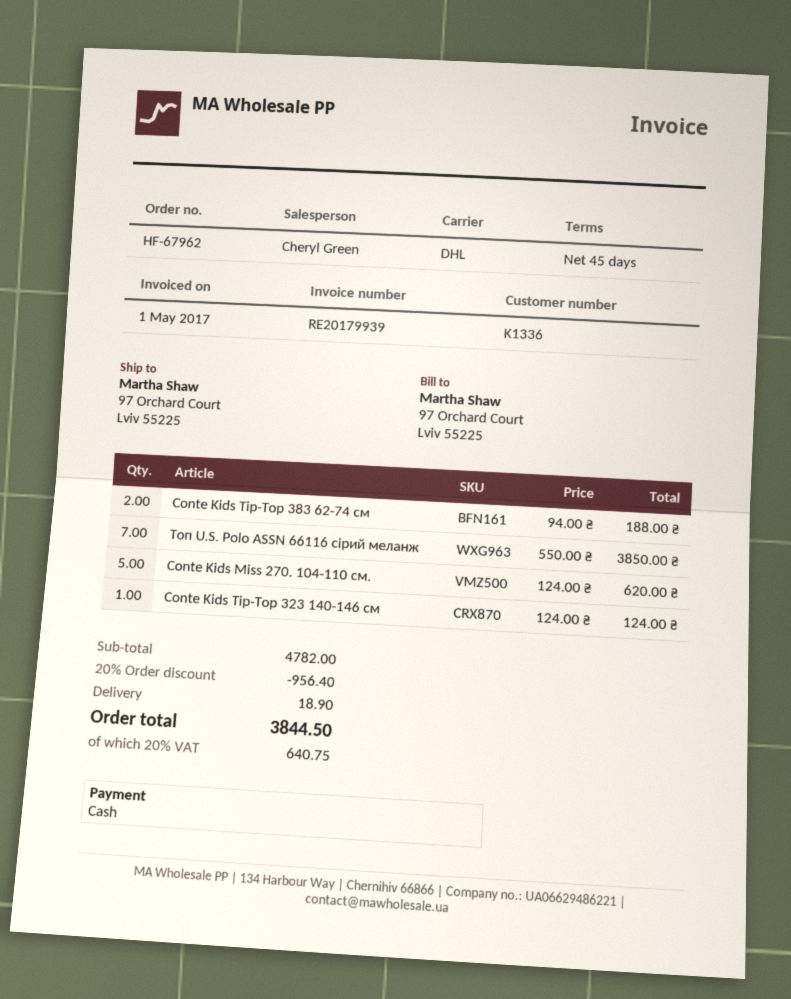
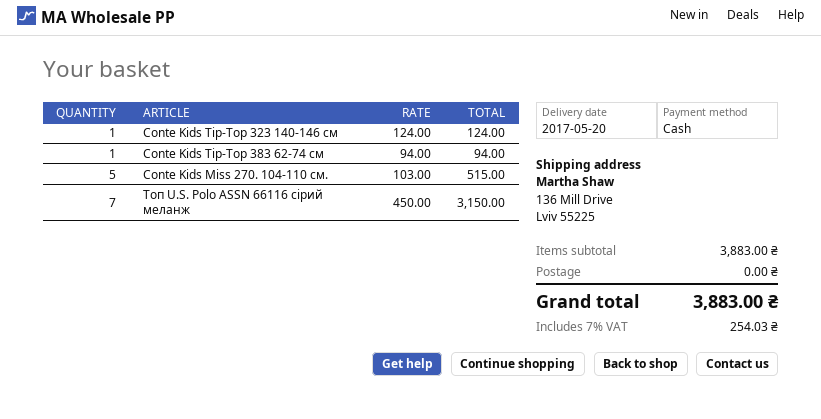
ship to: 97 Orchard Court, Lviv 55225 -> 136 Mill Drive, Lviv 55225
Conte Kids Tip-Top 383 62-74 см: 2 x 94.00 = 188.00 -> 1 x 94.00 = 94.00
Топ U.S. Polo ASSN 66116 сірий меланж: 7 x 550.00 = 3850.00 -> 7 x 450.00 = 3150.00
Conte Kids Miss 270. 104-110 см.: 5 x 124.00 = 620.00 -> 5 x 103.00 = 515.00
subtotal: 4782.00 -> 3883.00
discount: 20% = 956.40 -> none
shipping: 18.90 -> 0.00
tax: 20% = 640.75 -> 7% = 254.03
total: 3844.50 -> 3883.00

